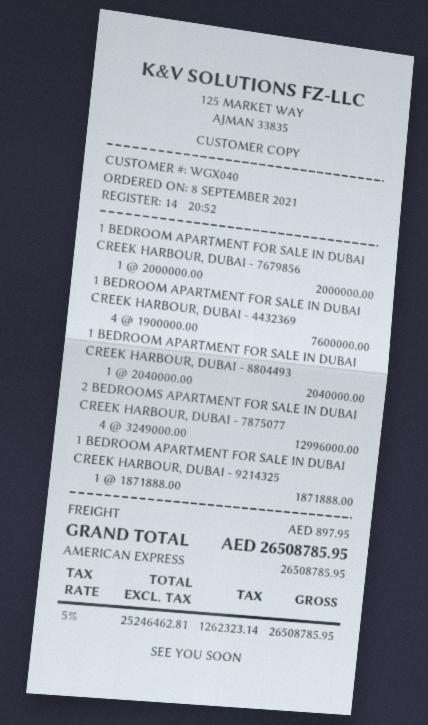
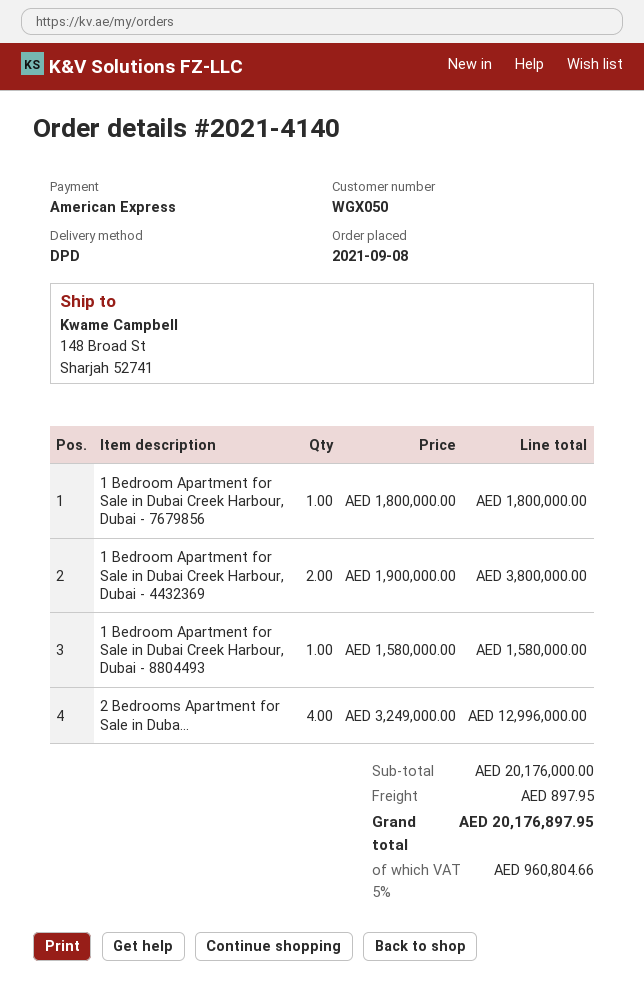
customer number: WGX040 -> WGX050
1 BEDROOM APARTMENT FOR SALE IN DUBAI CREEK HARBOUR, DUBAI - 7679856: 1 x 2000000.00 = 2000000.00 -> 1 x 1800000.00 = 1800000.00
1 BEDROOM APARTMENT FOR SALE IN DUBAI CREEK HARBOUR, DUBAI - 4432369: 4 x 1900000.00 = 7600000.00 -> 2 x 1900000.00 = 3800000.00
1 BEDROOM APARTMENT FOR SALE IN DUBAI CREEK HARBOUR, DUBAI - 8804493: 1 x 2040000.00 = 2040000.00 -> 1 x 1580000.00 = 1580000.00
1 BEDROOM APARTMENT FOR SALE IN DUBAI CREEK HARBOUR, DUBAI - 9214325: 1 x 1871888.00 = 1871888.00 -> none
tax: 5% = 1262323.14 -> 5% = 960804.66
total: 26508785.95 -> 20176897.95

